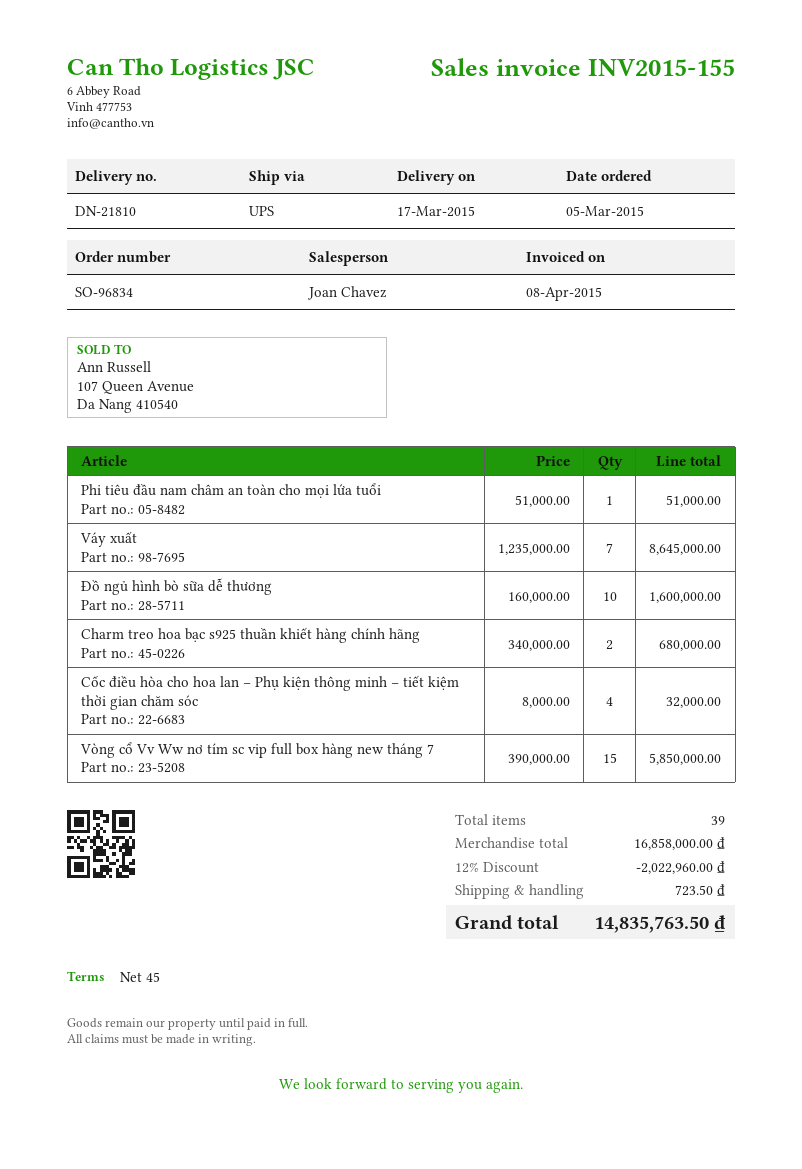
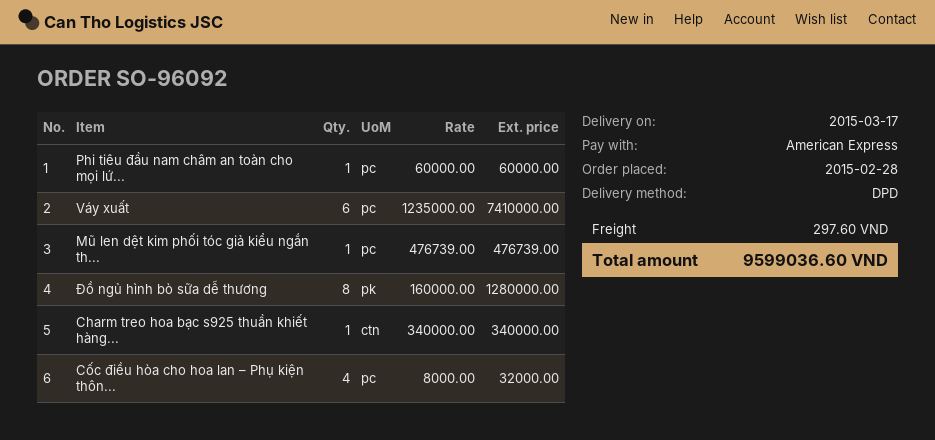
order number: SO-96834 -> SO-96092
order date: 2015-03-05 -> 2015-02-28
shipping method: UPS -> DPD
Phi tiêu đầu nam châm an toàn cho mọi lứa tuổi: 1 x 51000.00 = 51000.00 -> 1 x 60000.00 = 60000.00
Váy xuất: 7 x 1235000.00 = 8645000.00 -> 6 x 1235000.00 = 7410000.00
Đồ ngủ hình bò sữa dễ thương: 10 x 160000.00 = 1600000.00 -> 8 x 160000.00 = 1280000.00
Charm treo hoa bạc s925 thuần khiết hàng chính hãng: 2 x 340000.00 = 680000.00 -> 1 x 340000.00 = 340000.00
Vòng cổ Vv Ww nơ tím sc vip full box hàng new tháng 7: 15 x 390000.00 = 5850000.00 -> none
Mũ len dệt kim phối tóc giả kiểu ngắn th...: none -> 1 x 476739.00 = 476739.00
discount: 12% = 2022960.00 -> none
shipping: 723.50 -> 297.60
total: 14835763.50 -> 9599036.60

